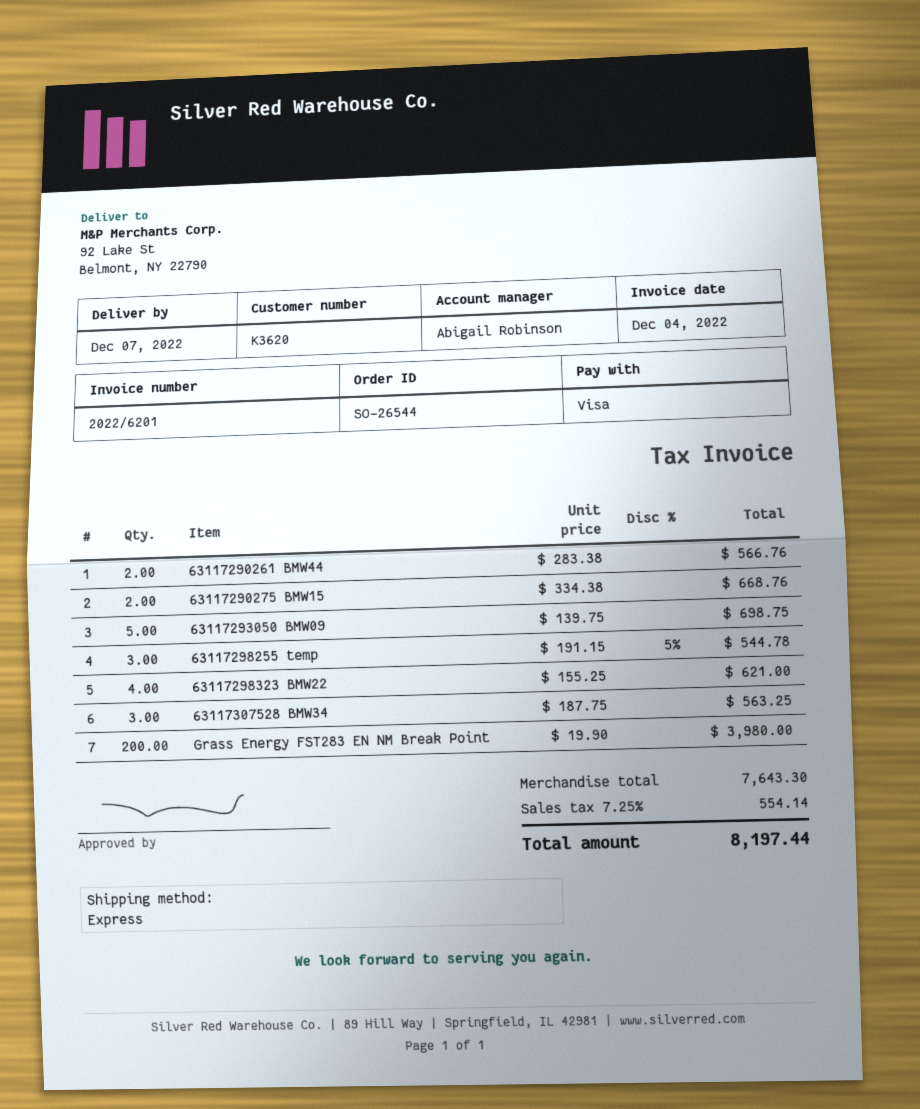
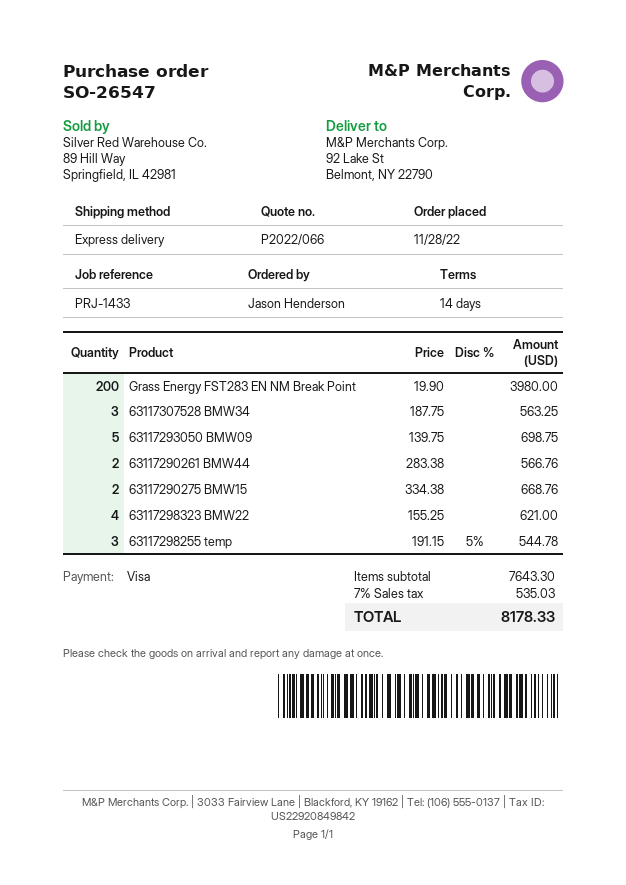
order number: SO-26544 -> SO-26547
tax: 7.25% = 554.14 -> 7% = 535.03
total: 8197.44 -> 8178.33

